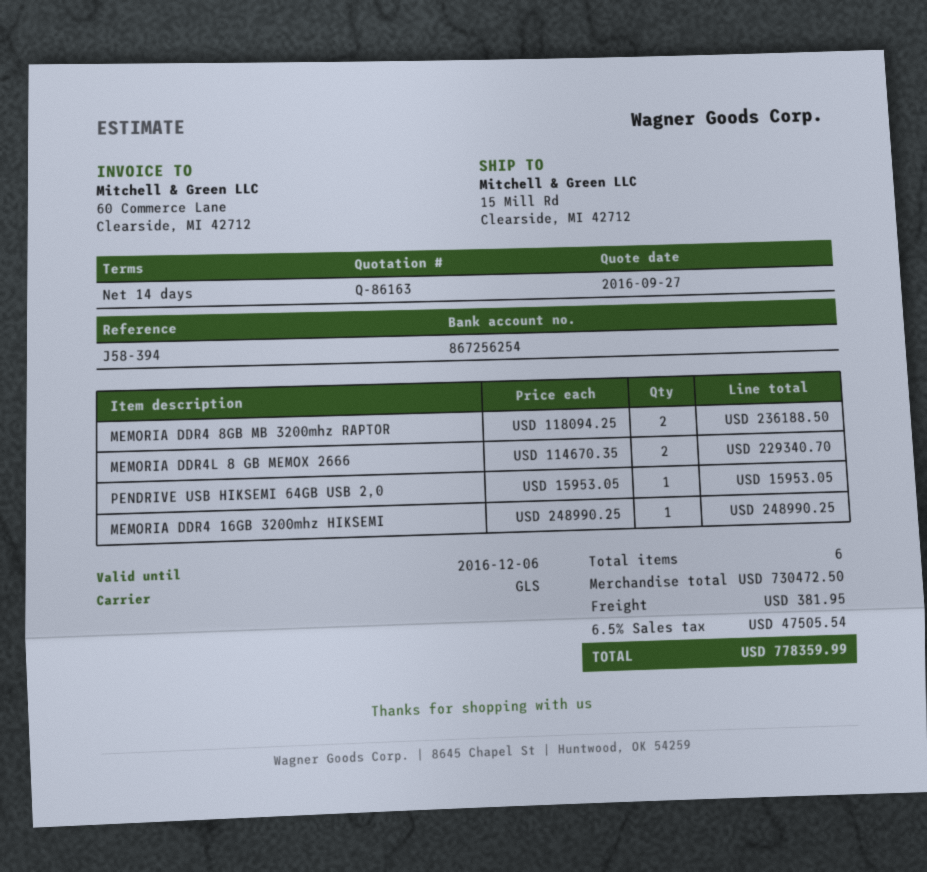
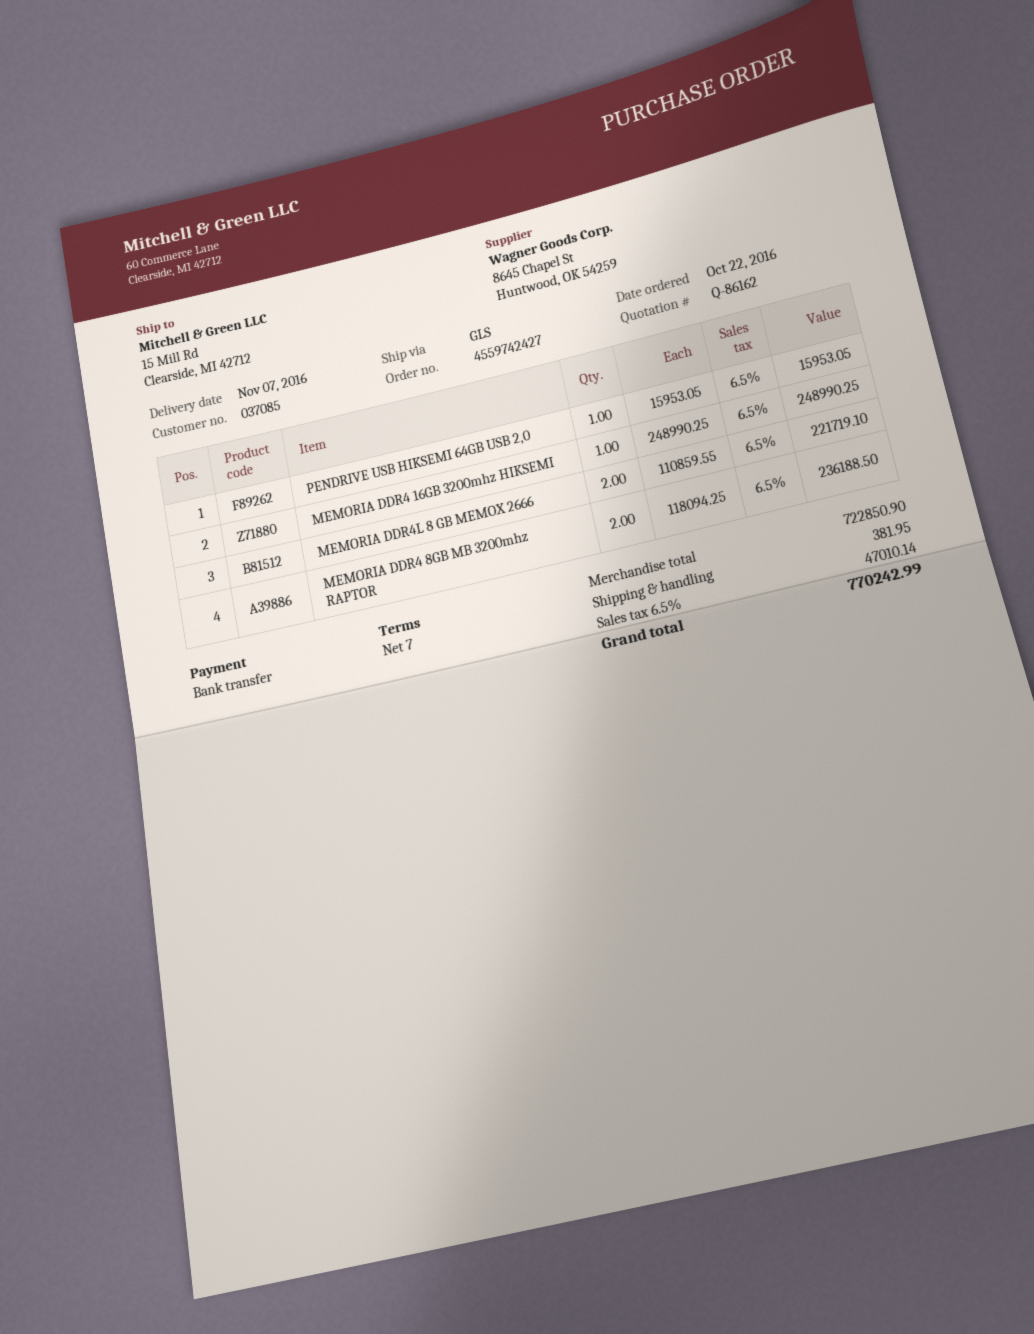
quote number: Q-86163 -> Q-86162
payment terms: 14 days -> 7 days
MEMORIA DDR4L 8 GB MEMOX 2666: 2 x 114670.35 = 229340.70 -> 2 x 110859.55 = 221719.10
subtotal: 730472.50 -> 722850.90
tax: 6.5% = 47505.54 -> 6.5% = 47010.14
total: 778359.99 -> 770242.99

